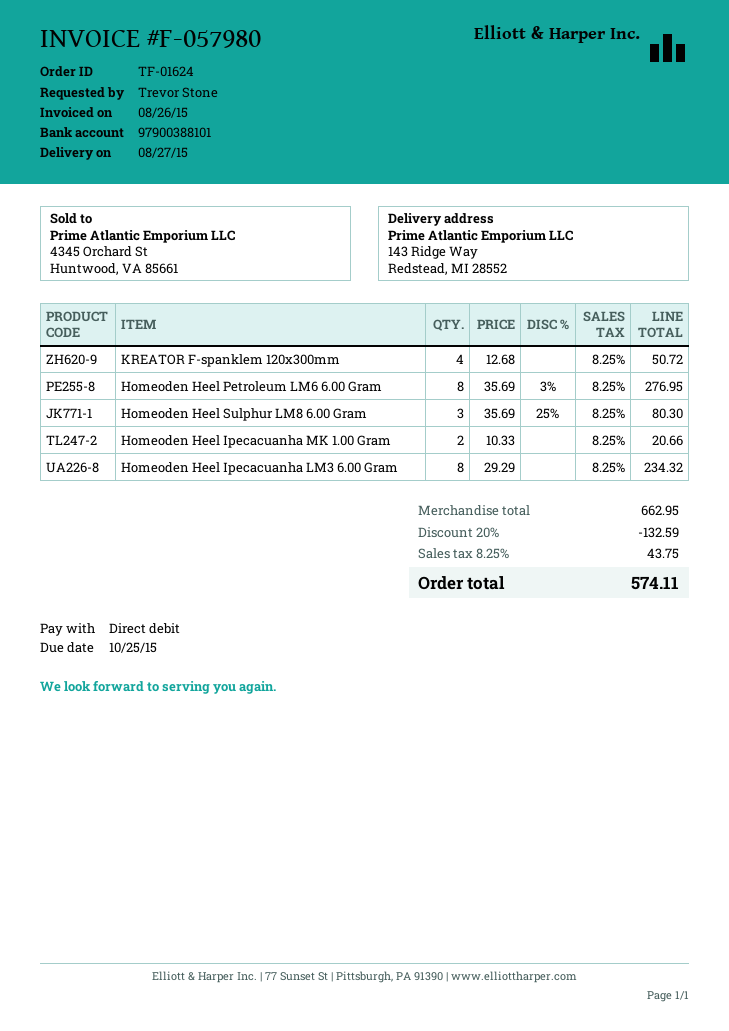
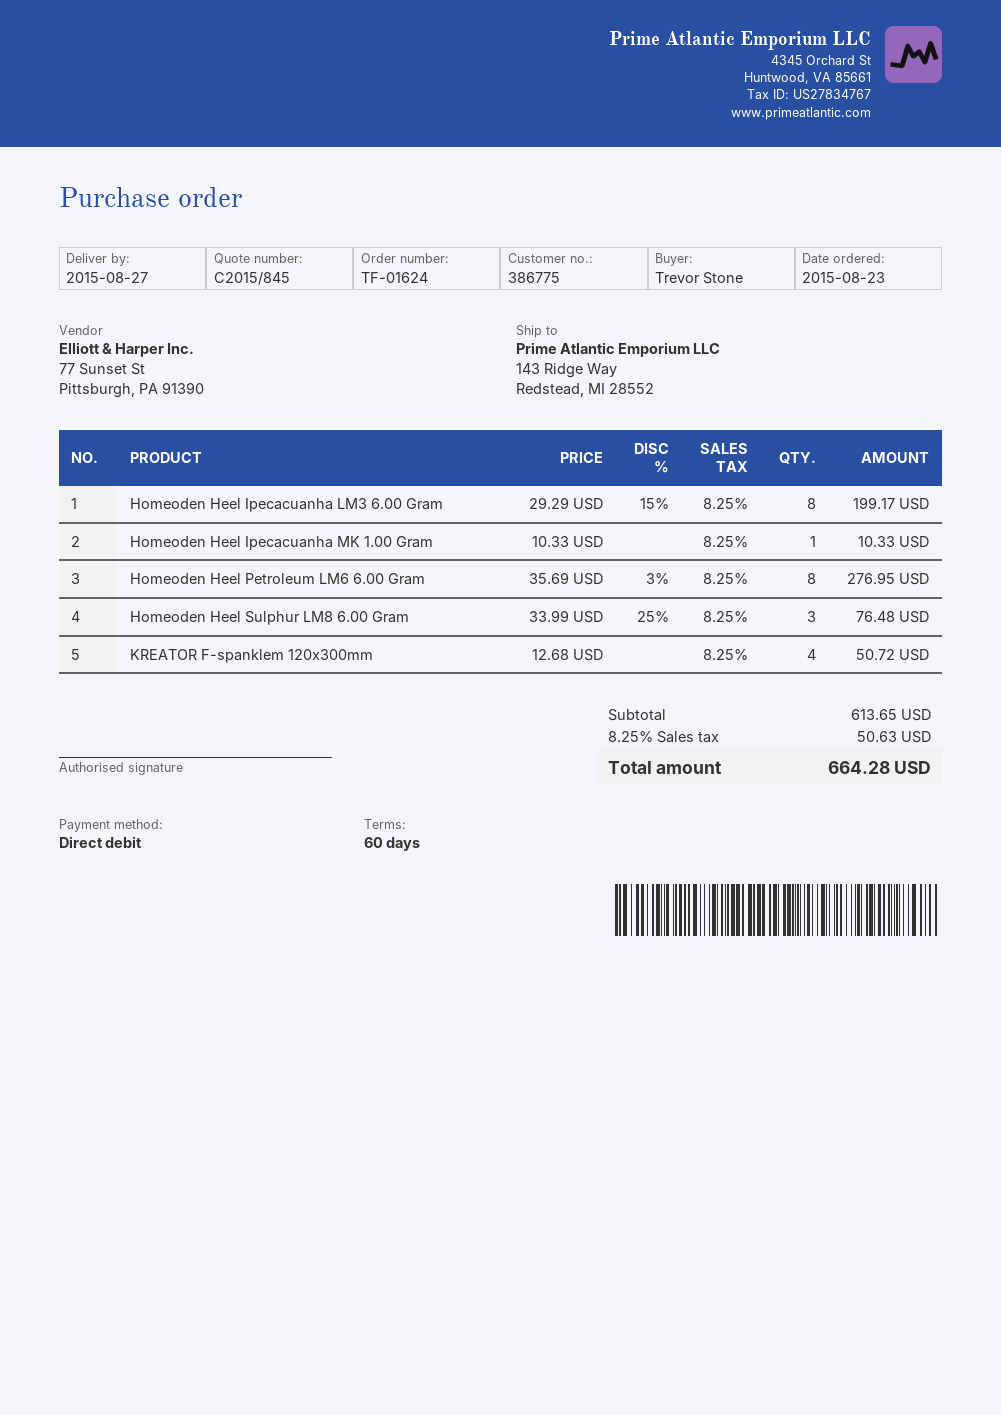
Homeoden Heel Sulphur LM8 6.00 Gram: 3 x 35.69 - 25% = 80.30 -> 3 x 33.99 - 25% = 76.48
Homeoden Heel Ipecacuanha MK 1.00 Gram: 2 x 10.33 = 20.66 -> 1 x 10.33 = 10.33
Homeoden Heel Ipecacuanha LM3 6.00 Gram: 8 x 29.29 = 234.32 -> 8 x 29.29 - 15% = 199.17
subtotal: 662.95 -> 613.65
discount: 20% = 132.59 -> none
tax: 8.25% = 43.75 -> 8.25% = 50.63
total: 574.11 -> 664.28

